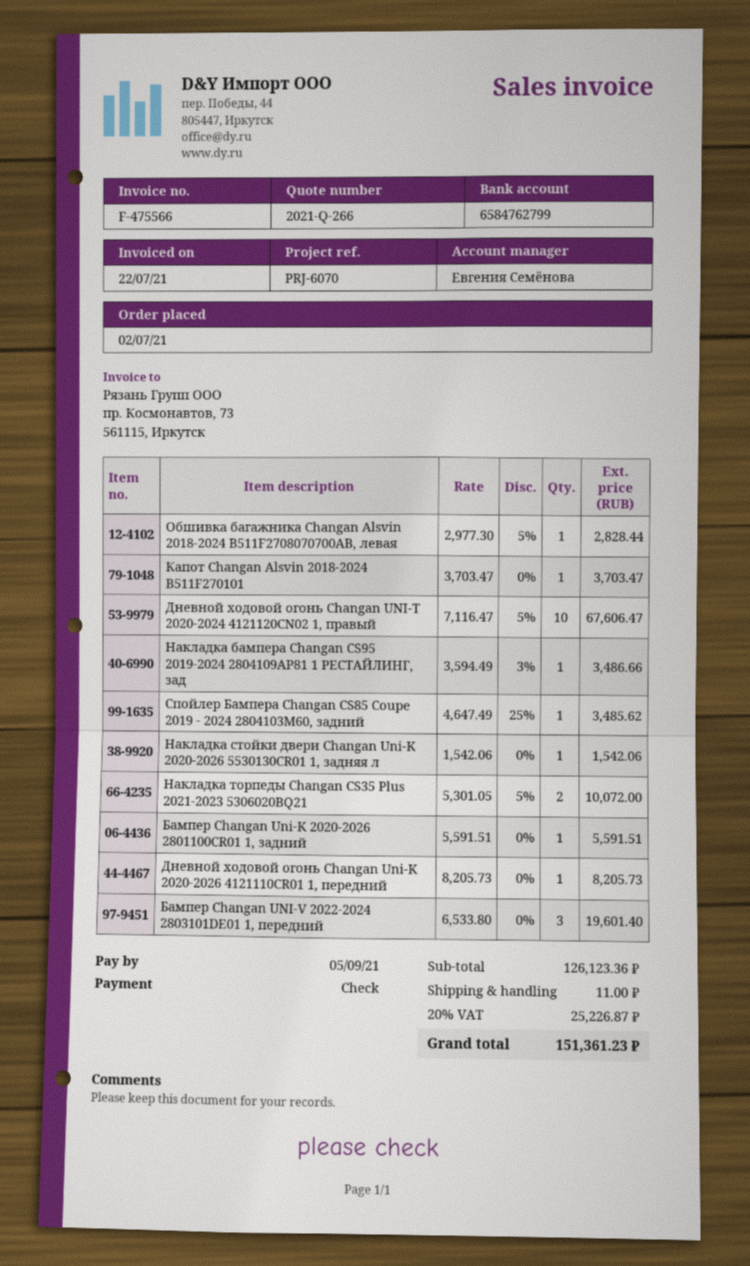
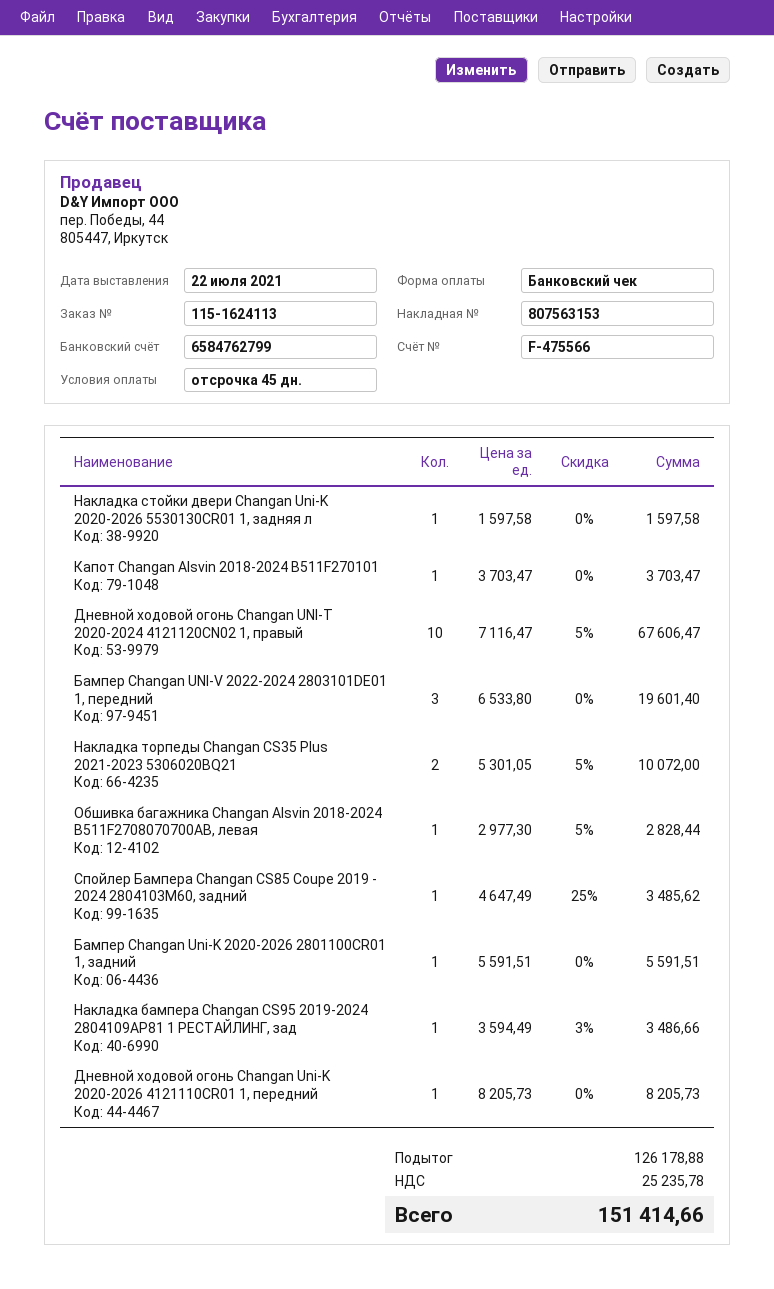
Накладка стойки двери Changan Uni-K 2020-2026 5530130CR01 1, задняя л: 1 x 1542.06 = 1542.06 -> 1 x 1597.58 = 1597.58
subtotal: 126123.36 -> 126178.88
shipping: 11.00 -> none
tax: 25226.87 -> 25235.78
total: 151361.23 -> 151414.66

